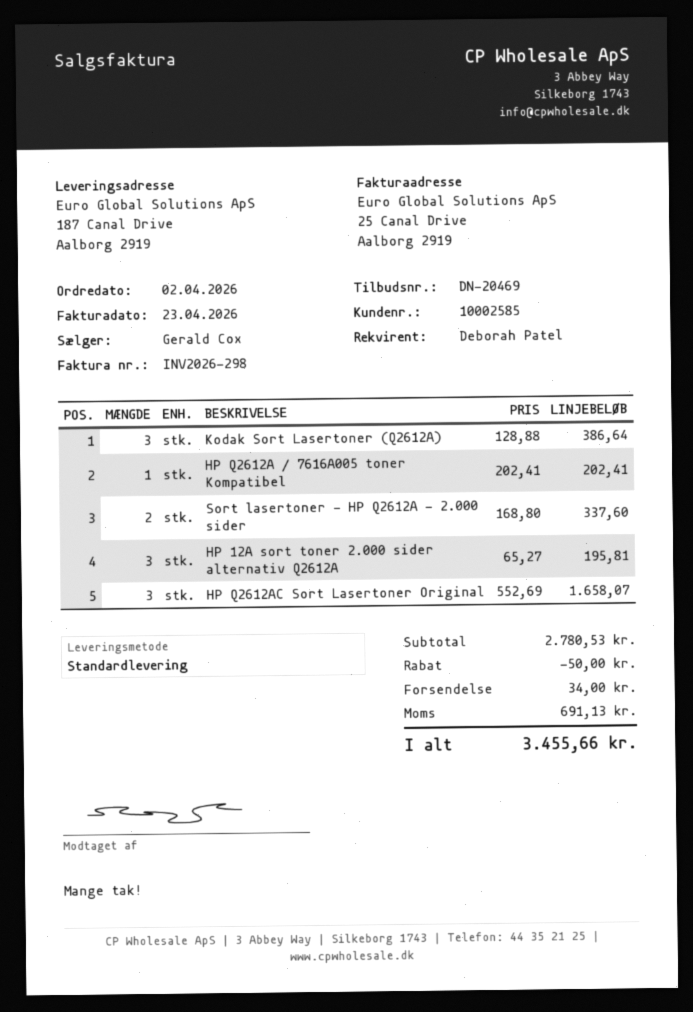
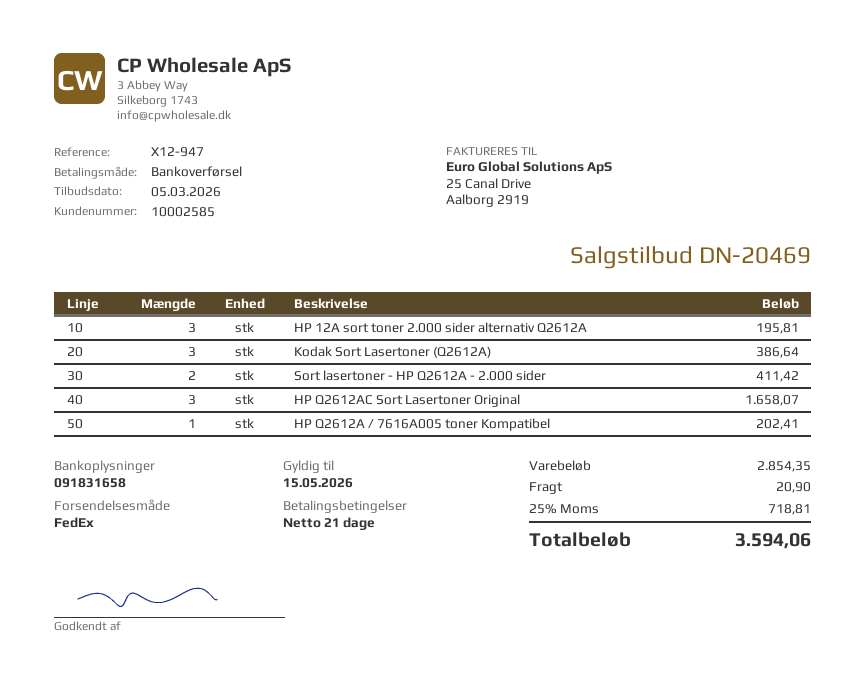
shipping method: standard -> FedEx
Sort lasertoner - HP Q2612A - 2.000 sider: 2 for 337.60 -> 2 for 411.42
subtotal: 2780.53 -> 2854.35
discount: 50.00 -> none
shipping: 34.00 -> 20.90
tax: 691.13 -> 718.81
total: 3455.66 -> 3594.06

